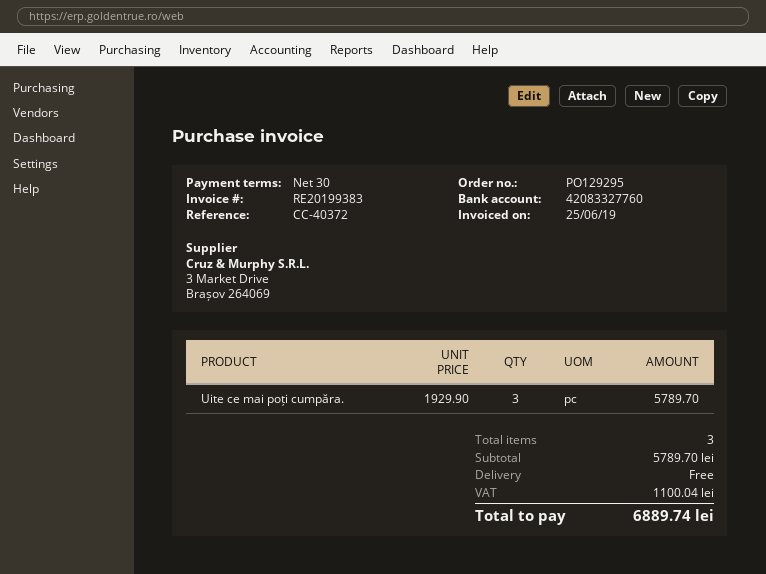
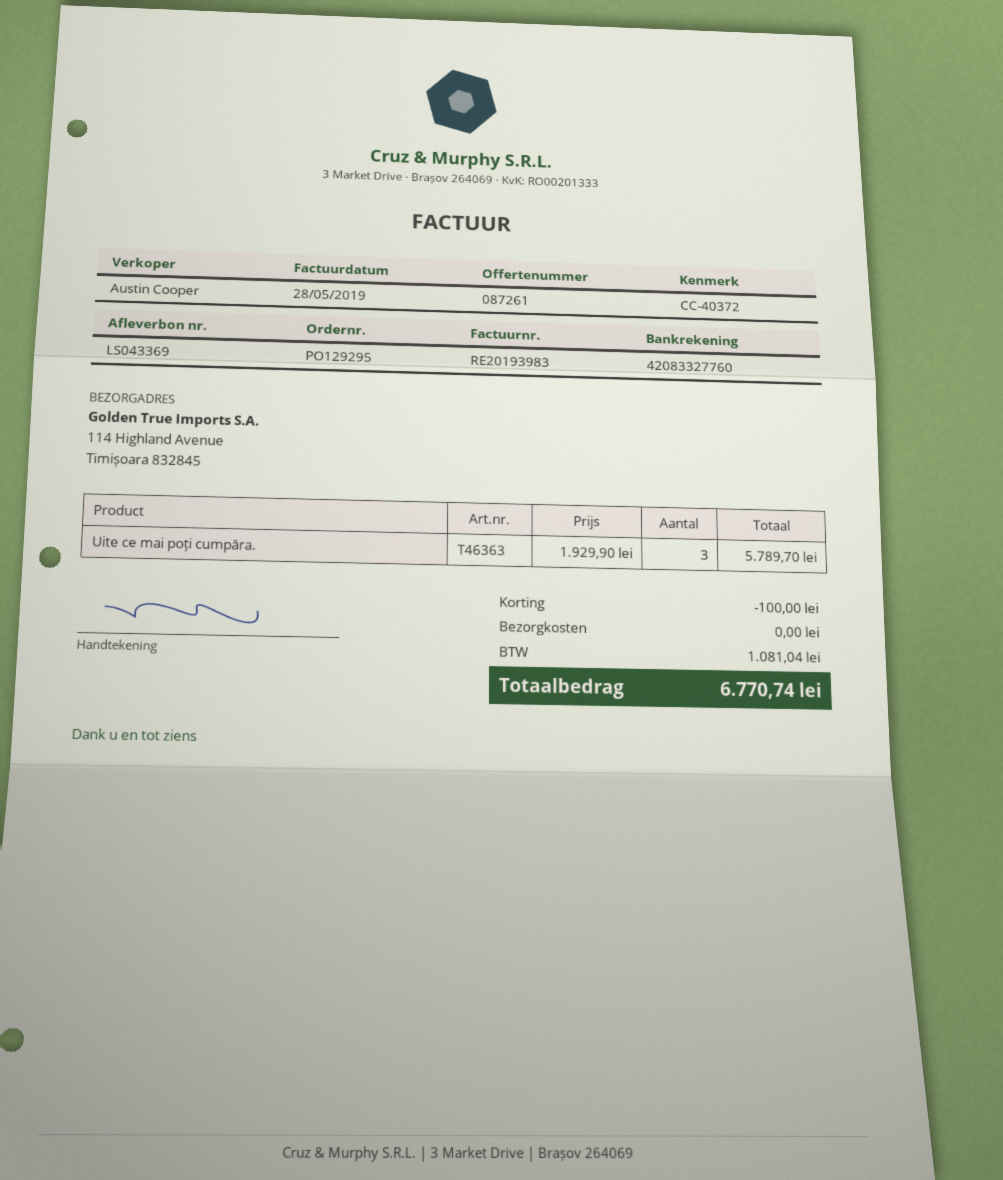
invoice number: RE20199383 -> RE20193983
invoice date: 2019-06-25 -> 2019-05-28
discount: none -> 100.00
tax: 1100.04 -> 1081.04
total: 6889.74 -> 6770.74

